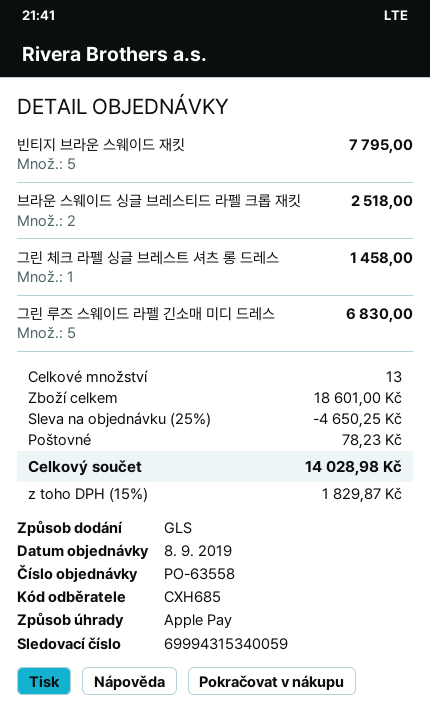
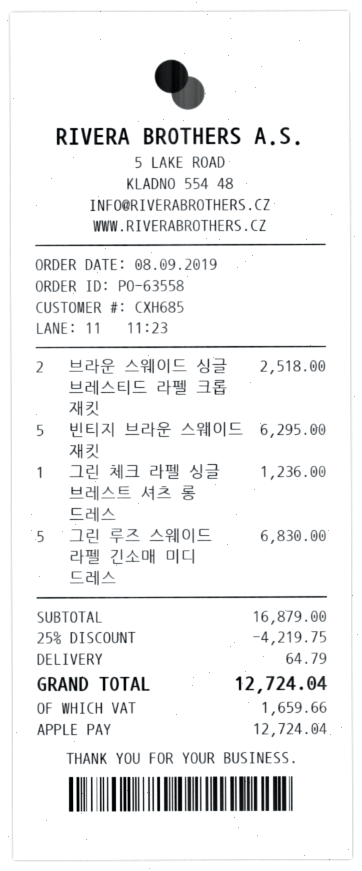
빈티지 브라운 스웨이드 재킷: 5 for 7795.00 -> 5 for 6295.00
그린 체크 라펠 싱글 브레스트 셔츠 롱 드레스: 1 for 1458.00 -> 1 for 1236.00
subtotal: 18601.00 -> 16879.00
discount: 25% = 4650.25 -> 25% = 4219.75
shipping: 78.23 -> 64.79
tax: 1829.87 -> 1659.66
total: 14028.98 -> 12724.04

